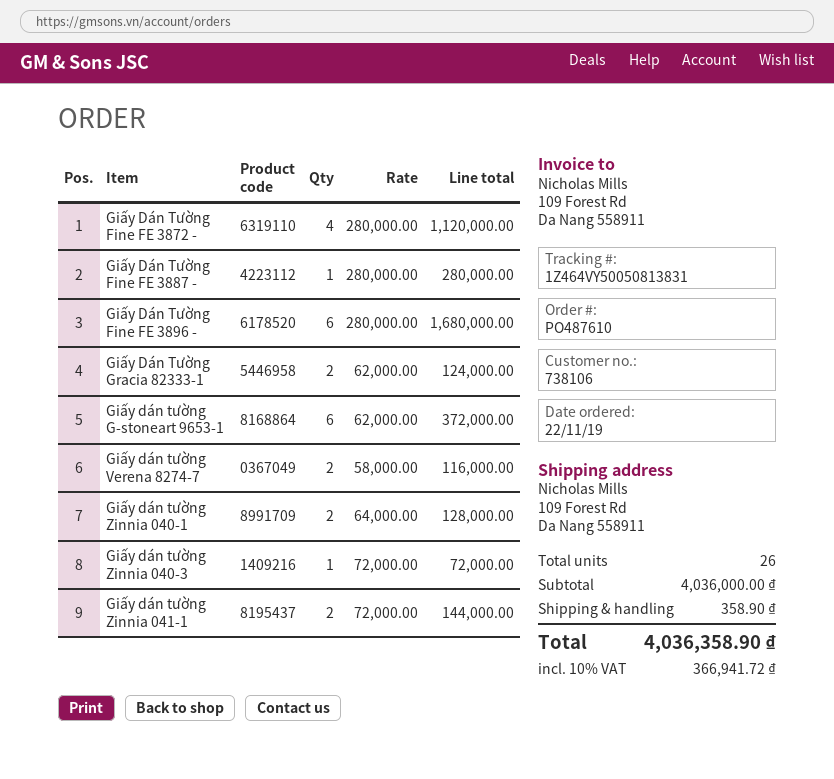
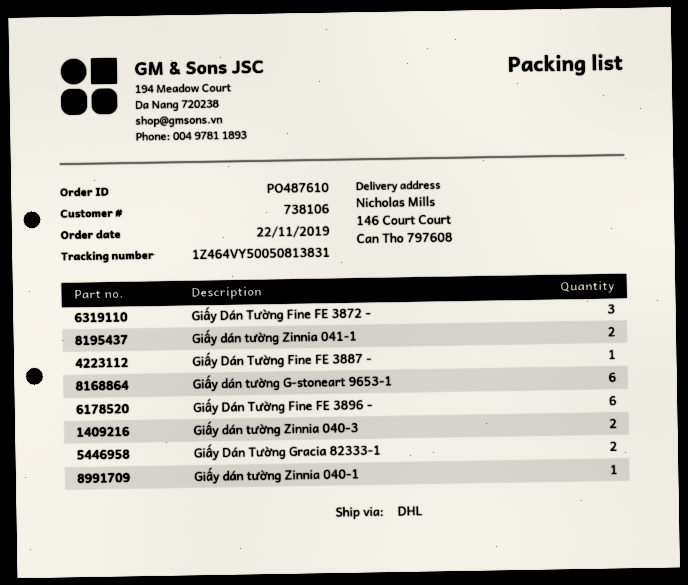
ship to: 109 Forest Rd, Da Nang 558911 -> 146 Court Court, Can Tho 797608
Giấy Dán Tường Fine FE 3872 -: 4 -> 3
Giấy dán tường Verena 8274-7: 2 -> none
Giấy dán tường Zinnia 040-1: 2 -> 1
Giấy dán tường Zinnia 040-3: 1 -> 2

